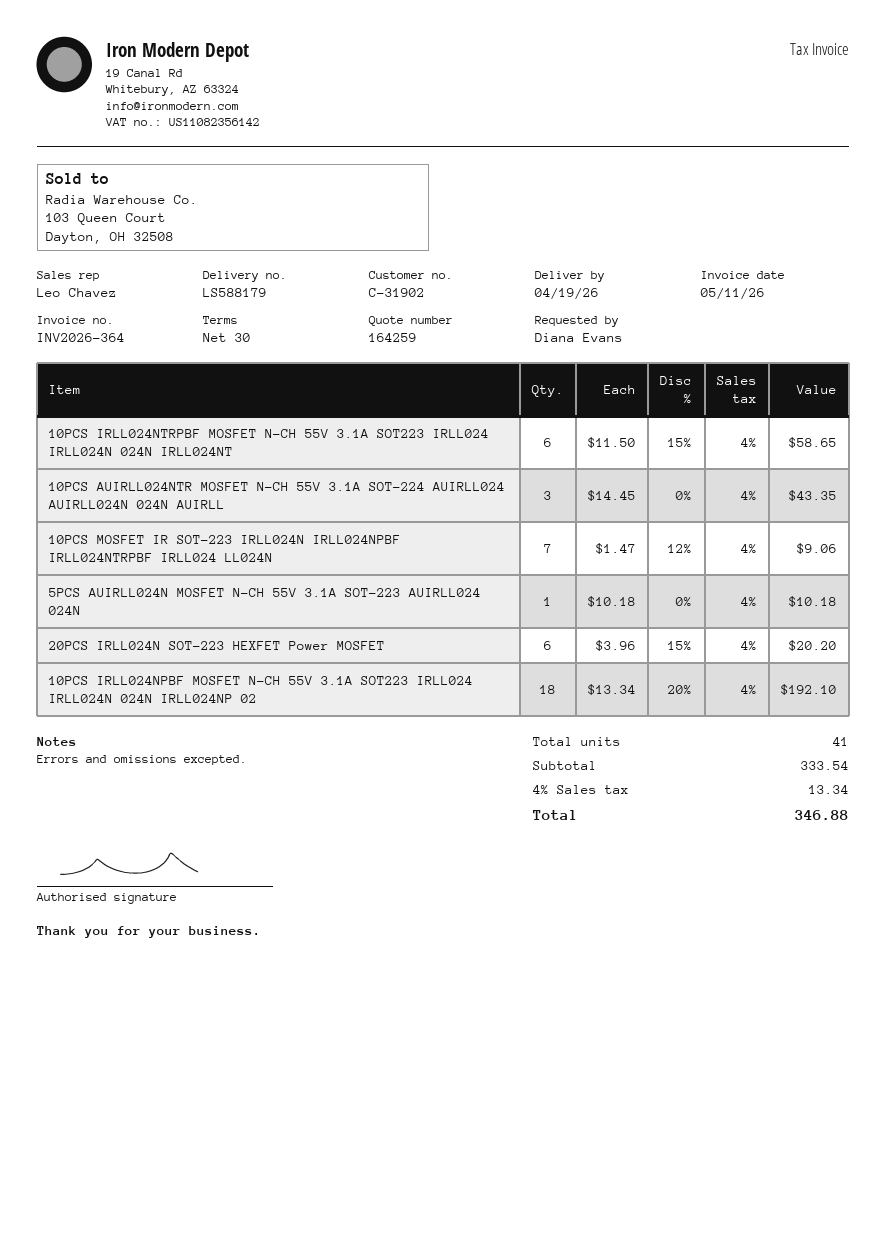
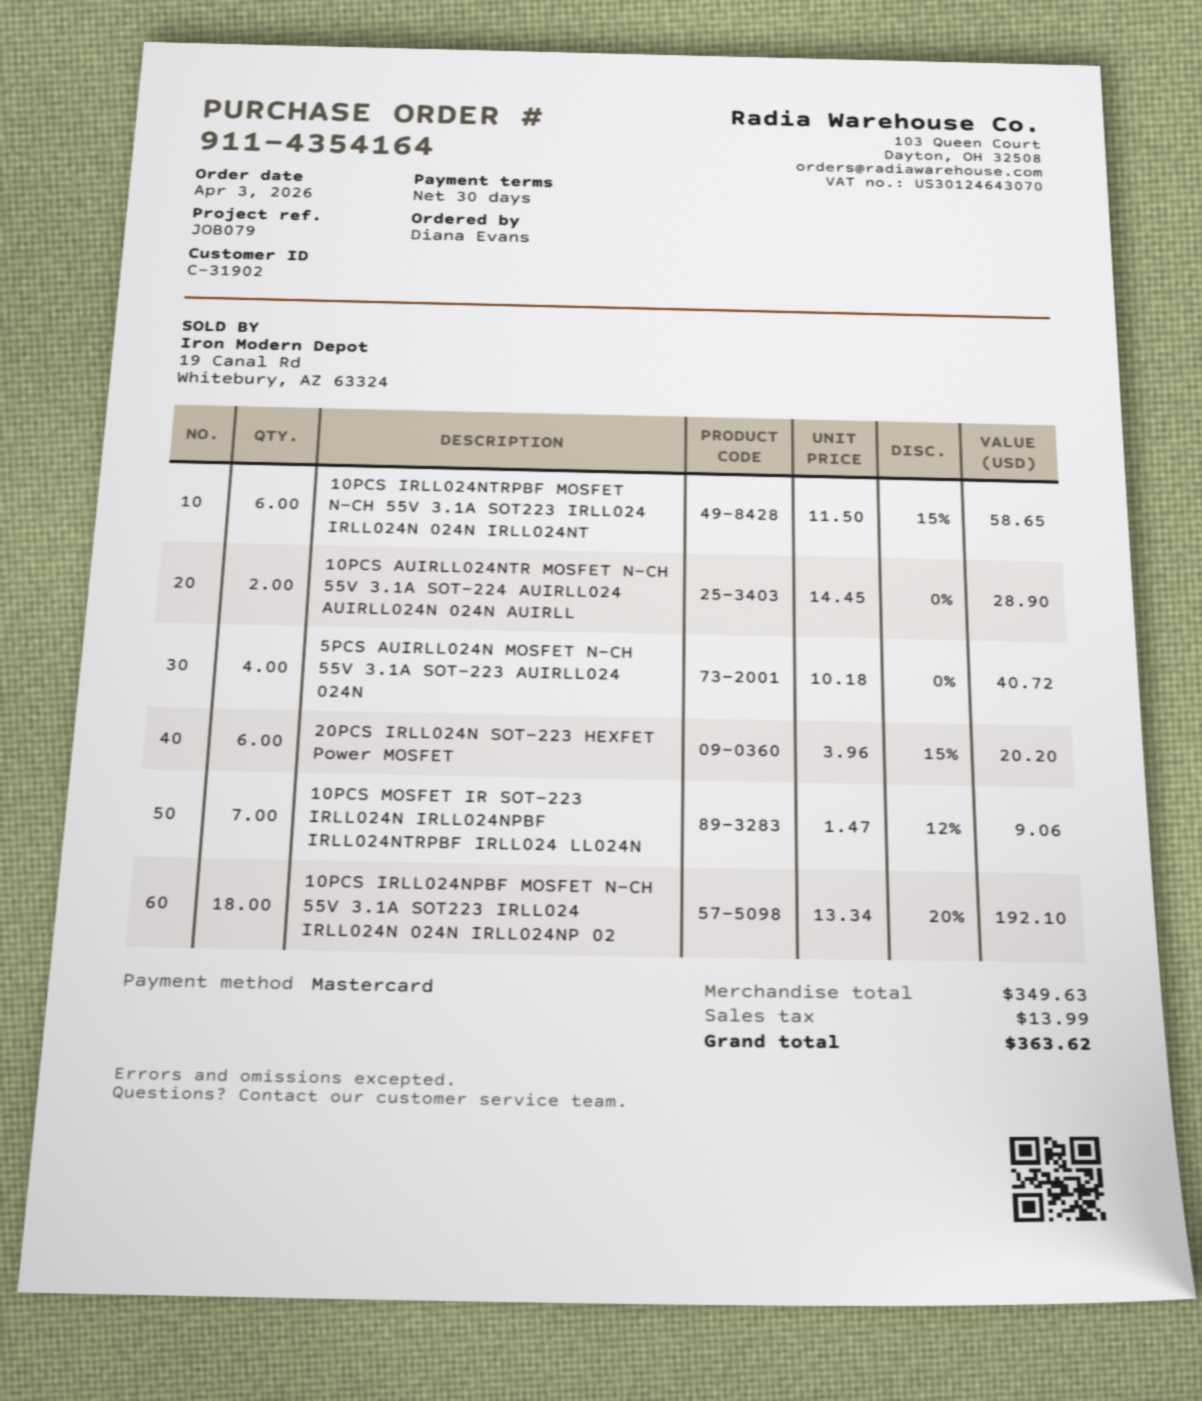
10PCS AUIRLL024NTR MOSFET N-CH 55V 3.1A SOT-224 AUIRLL024 AUIRLL024N 024N AUIRLL: 3 x 14.45 = 43.35 -> 2 x 14.45 = 28.90
5PCS AUIRLL024N MOSFET N-CH 55V 3.1A SOT-223 AUIRLL024 024N: 1 x 10.18 = 10.18 -> 4 x 10.18 = 40.72
subtotal: 333.54 -> 349.63
tax: 13.34 -> 13.99
total: 346.88 -> 363.62

